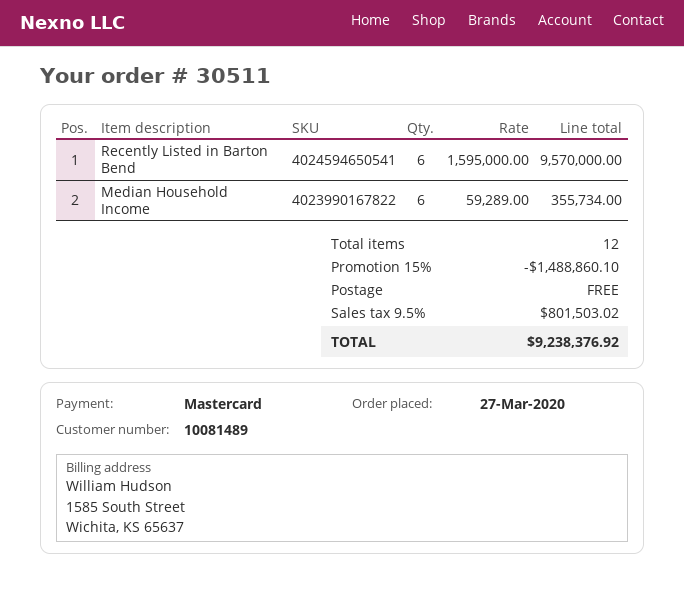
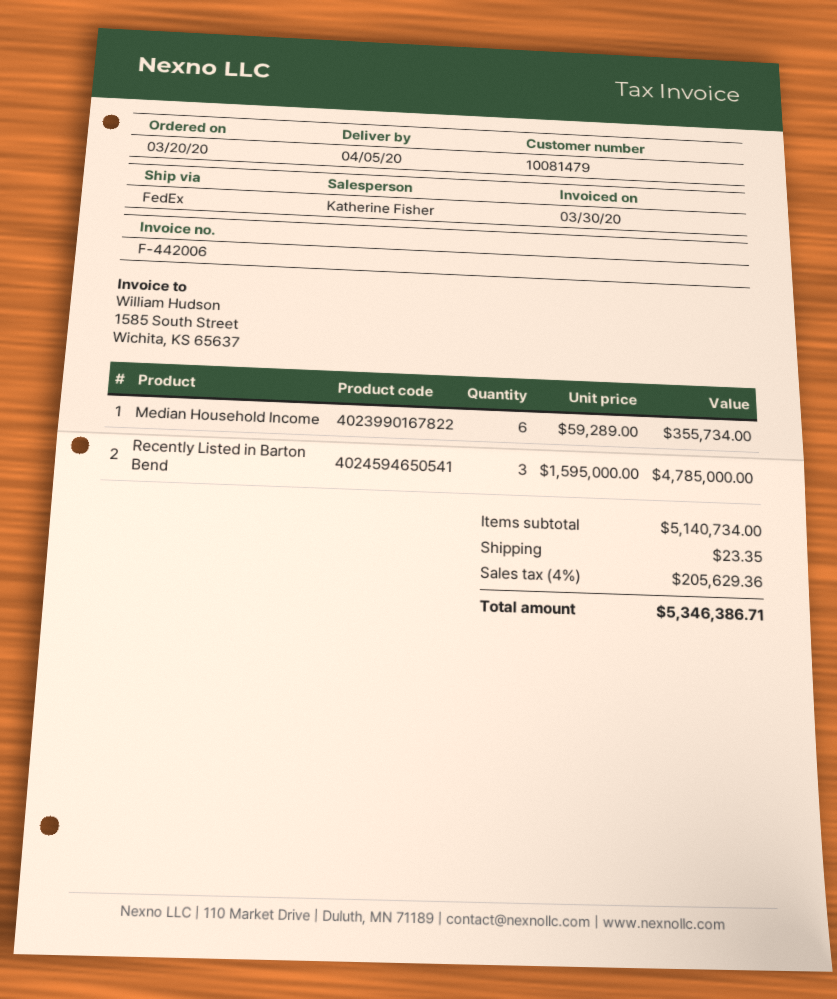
order date: 2020-03-27 -> 2020-03-20
customer number: 10081489 -> 10081479
Recently Listed in Barton Bend: 6 x 1595000.00 = 9570000.00 -> 3 x 1595000.00 = 4785000.00
discount: 15% = 1488860.10 -> none
shipping: 0.00 -> 23.35
tax: 9.5% = 801503.02 -> 4% = 205629.36
total: 9238376.92 -> 5346386.71

